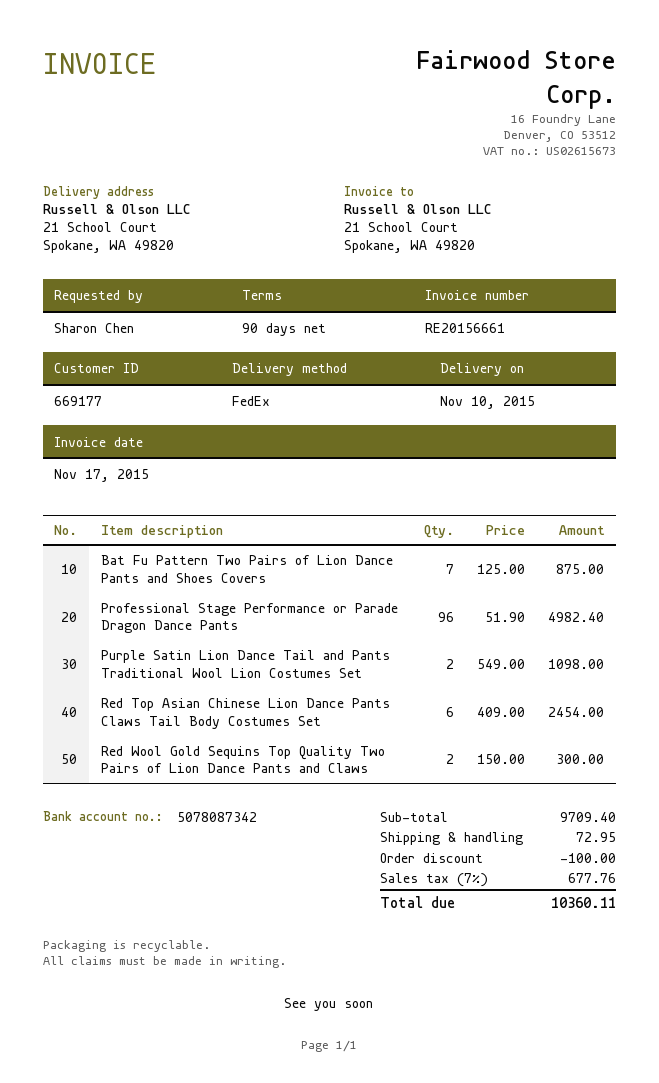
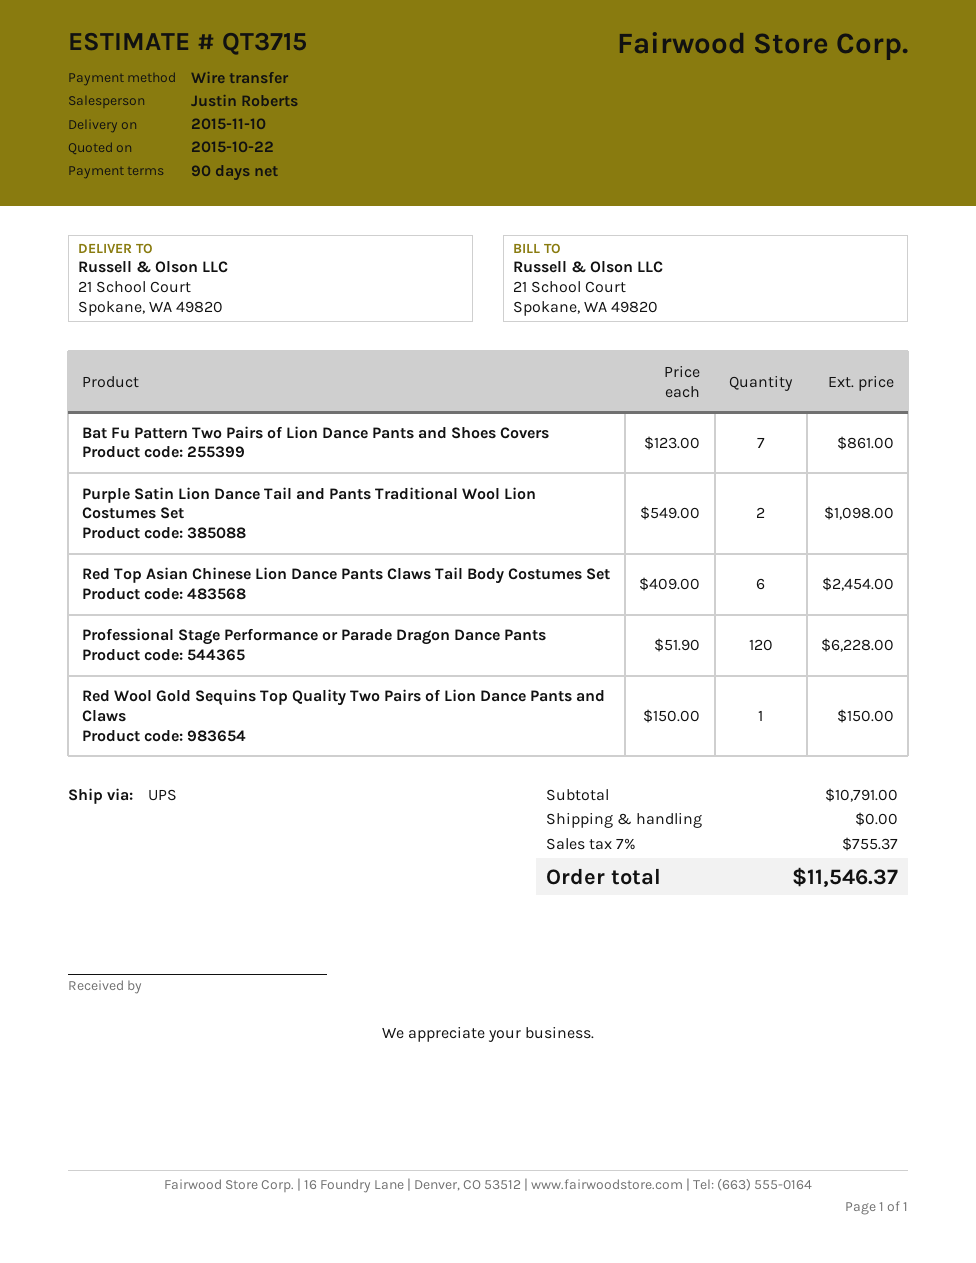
shipping method: FedEx -> UPS
Bat Fu Pattern Two Pairs of Lion Dance Pants and Shoes Covers: 7 x 125.00 = 875.00 -> 7 x 123.00 = 861.00
Professional Stage Performance or Parade Dragon Dance Pants: 96 x 51.90 = 4982.40 -> 120 x 51.90 = 6228.00
Red Wool Gold Sequins Top Quality Two Pairs of Lion Dance Pants and Claws: 2 x 150.00 = 300.00 -> 1 x 150.00 = 150.00
subtotal: 9709.40 -> 10791.00
discount: 100.00 -> none
shipping: 72.95 -> 0.00
tax: 7% = 677.76 -> 7% = 755.37
total: 10360.11 -> 11546.37

